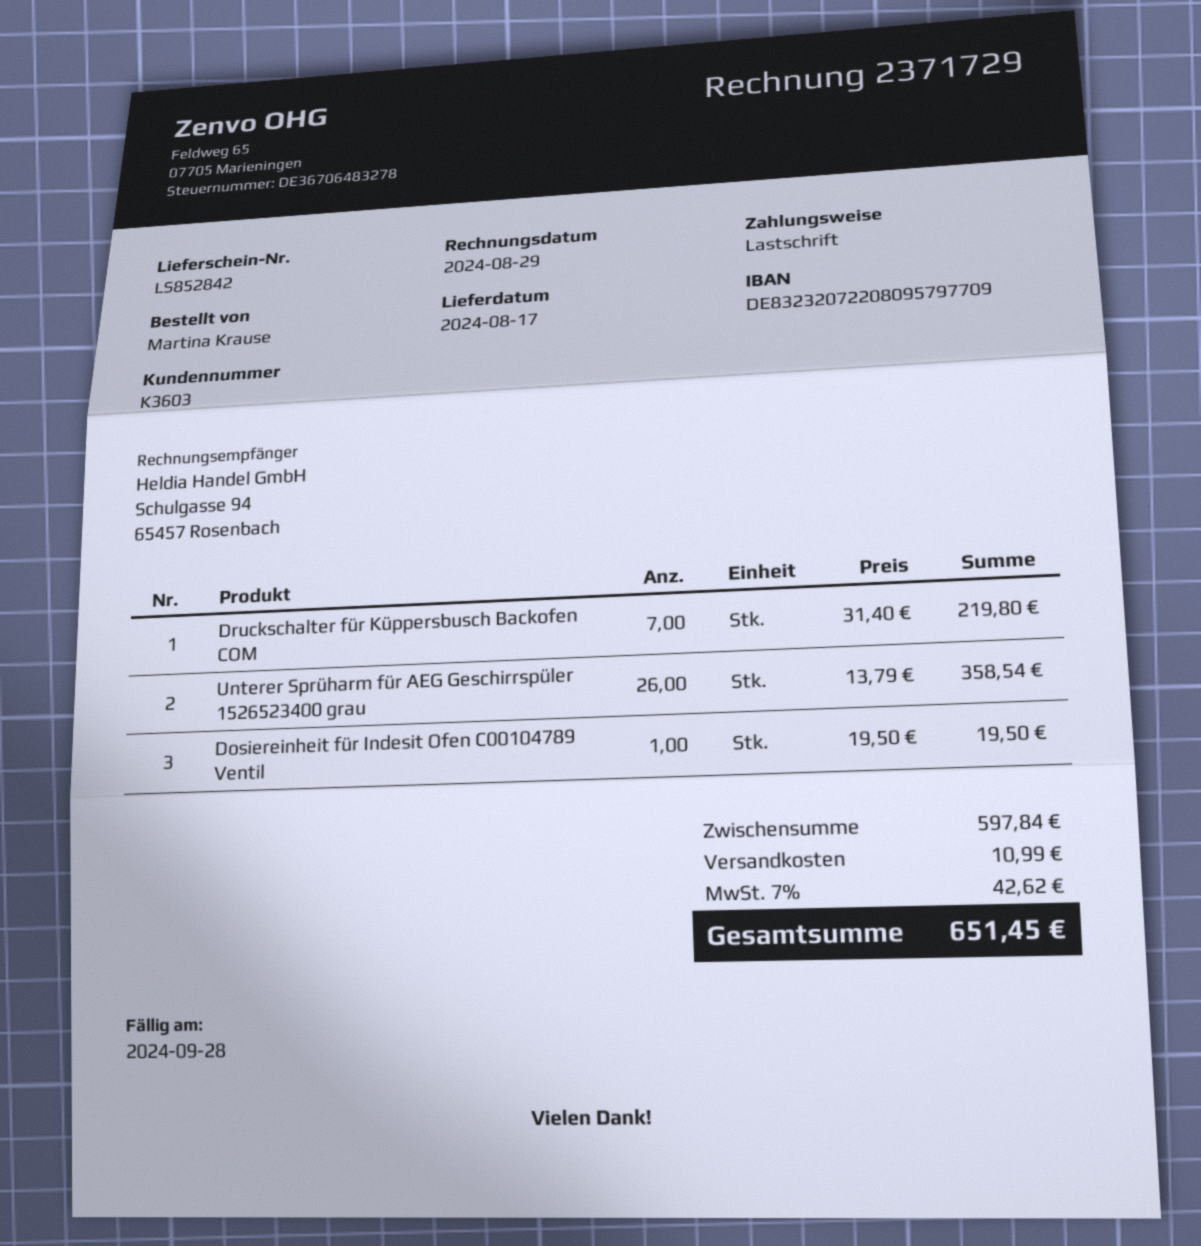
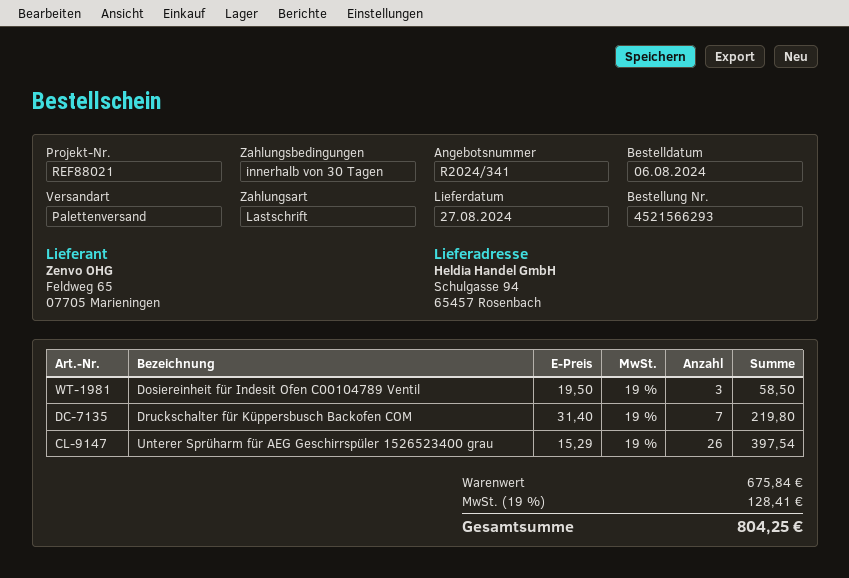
delivery date: 2024-08-17 -> 2024-08-27
Unterer Sprüharm für AEG Geschirrspüler 1526523400 grau: 26 x 13.79 = 358.54 -> 26 x 15.29 = 397.54
Dosiereinheit für Indesit Ofen C00104789 Ventil: 1 x 19.50 = 19.50 -> 3 x 19.50 = 58.50
subtotal: 597.84 -> 675.84
shipping: 10.99 -> none
tax: 7% = 42.62 -> 19% = 128.41
total: 651.45 -> 804.25

